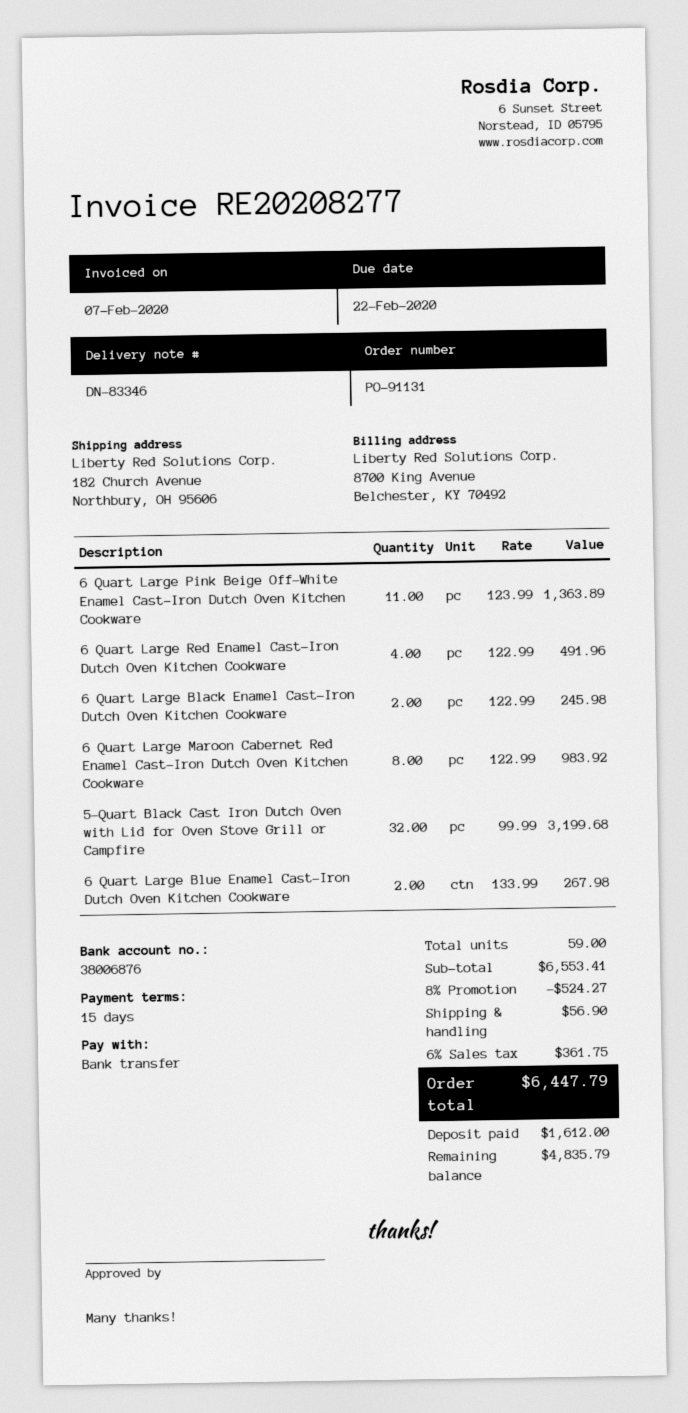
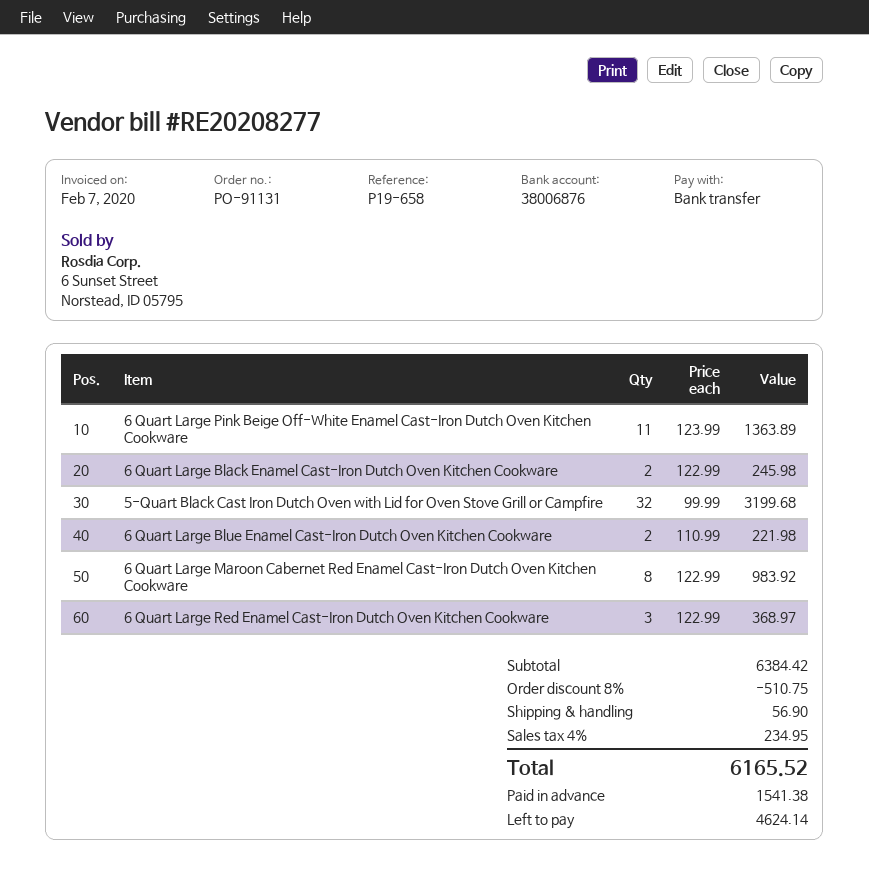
6 Quart Large Red Enamel Cast-Iron Dutch Oven Kitchen Cookware: 4 x 122.99 = 491.96 -> 3 x 122.99 = 368.97
6 Quart Large Blue Enamel Cast-Iron Dutch Oven Kitchen Cookware: 2 x 133.99 = 267.98 -> 2 x 110.99 = 221.98
subtotal: 6553.41 -> 6384.42
discount: 8% = 524.27 -> 8% = 510.75
tax: 6% = 361.75 -> 4% = 234.95
total: 6447.79 -> 6165.52
deposit: 1612.00 -> 1541.38
balance: 4835.79 -> 4624.14

